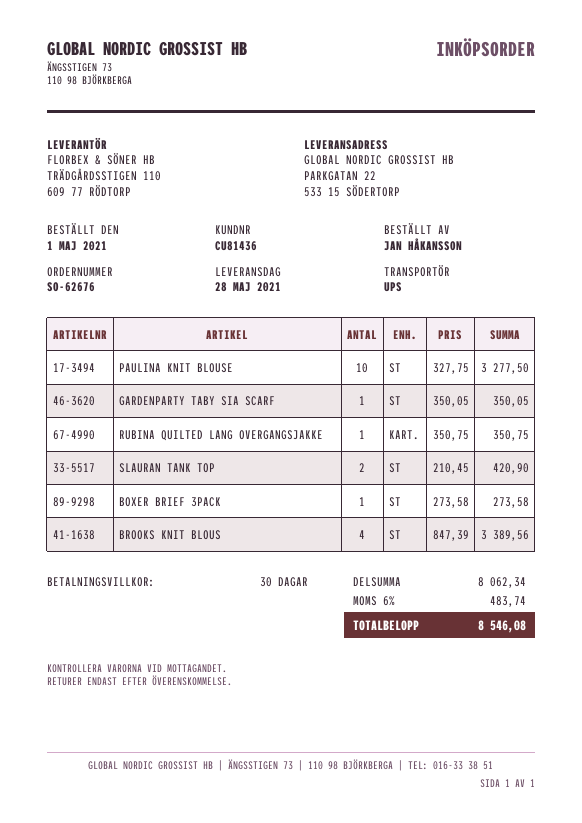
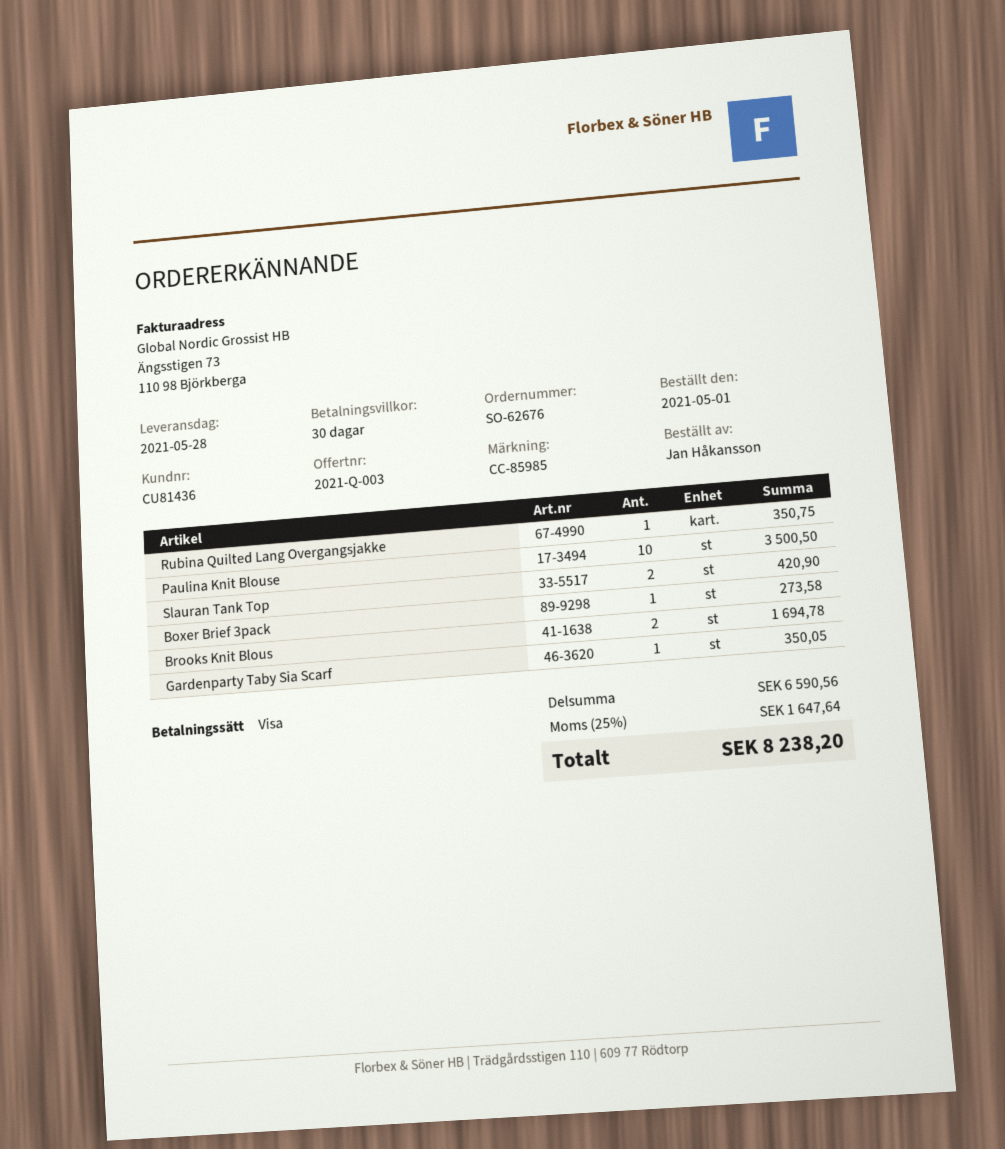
PAULINA KNIT BLOUSE: 10 for 3277.50 -> 10 for 3500.50
BROOKS KNIT BLOUS: 4 for 3389.56 -> 2 for 1694.78
subtotal: 8062.34 -> 6590.56
tax: 6% = 483.74 -> 25% = 1647.64
total: 8546.08 -> 8238.20

